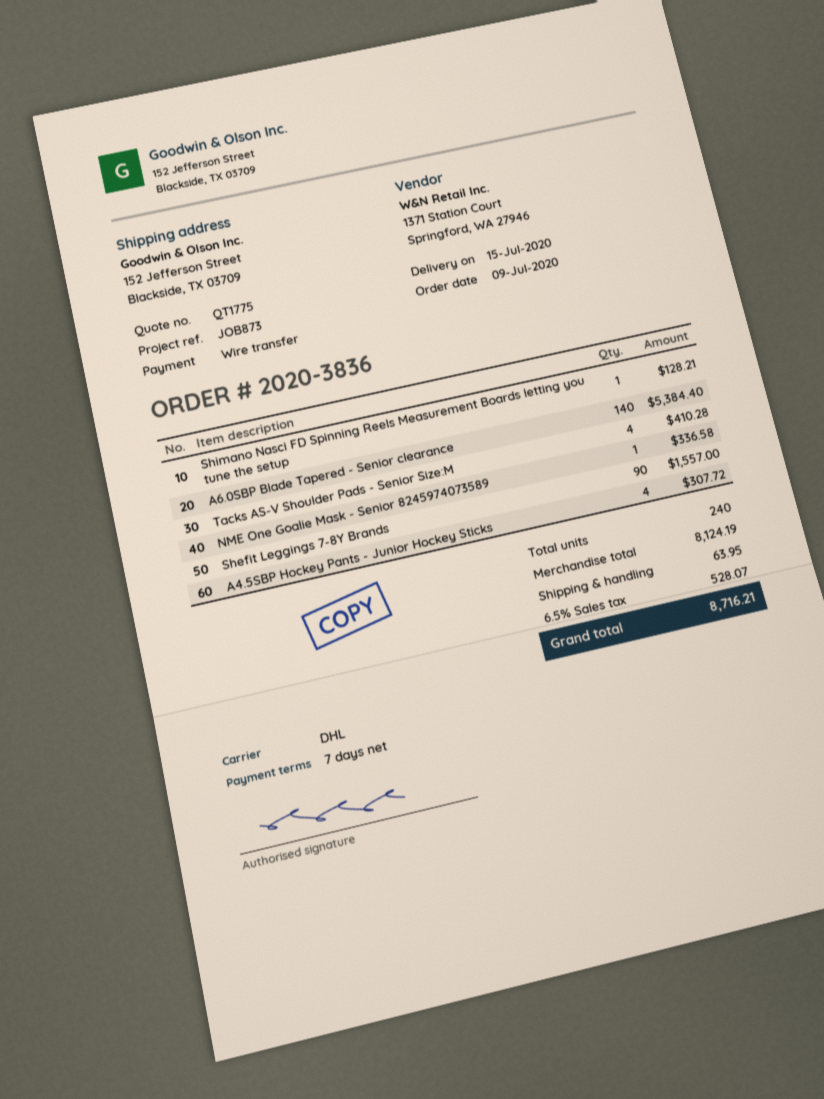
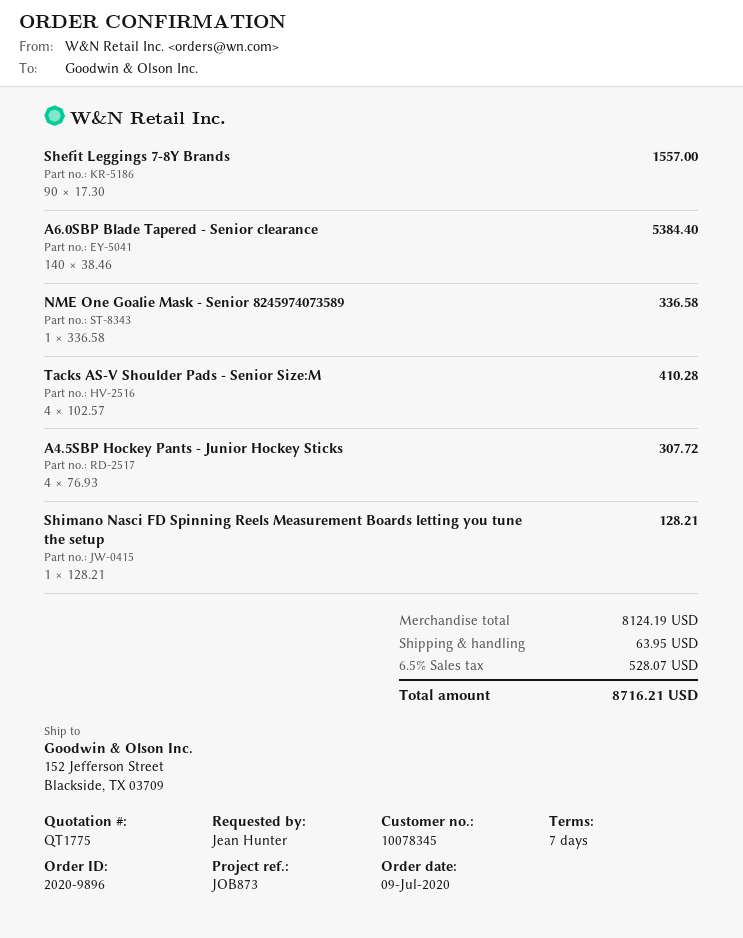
order number: 2020-3836 -> 2020-9896

